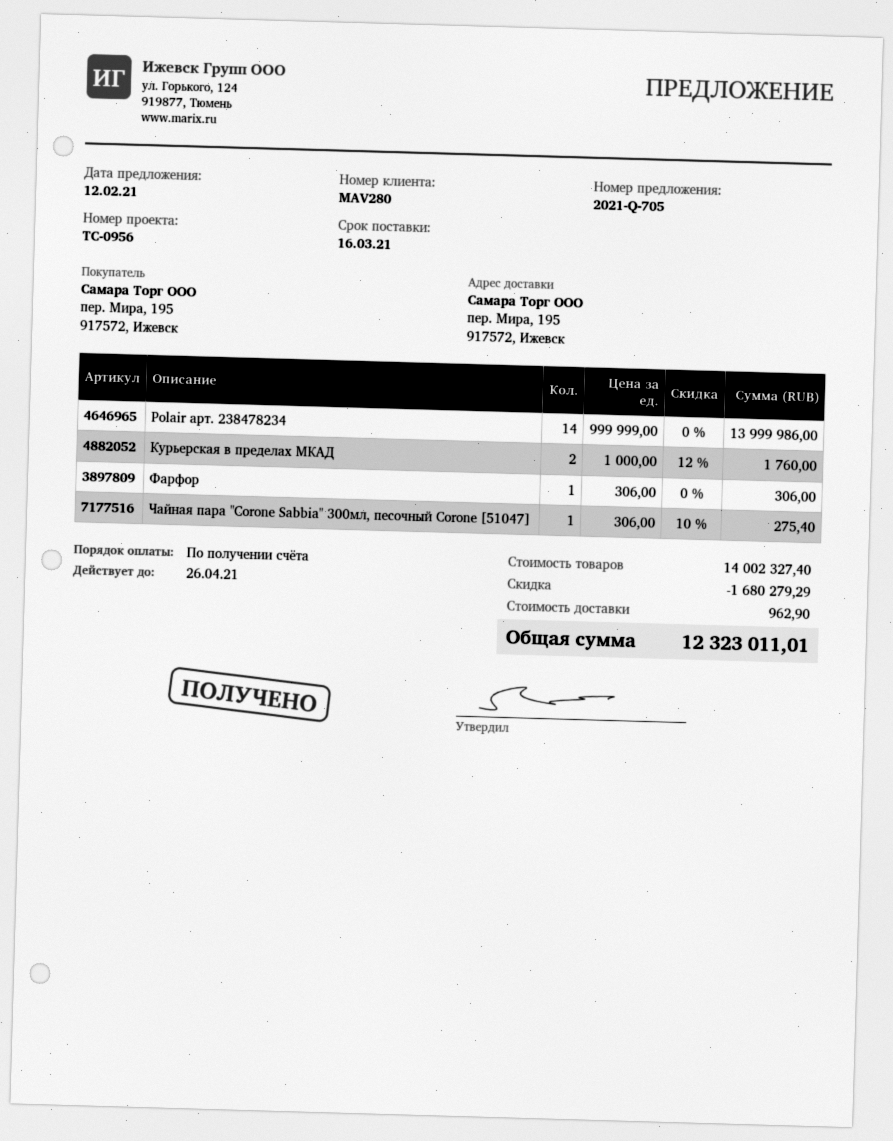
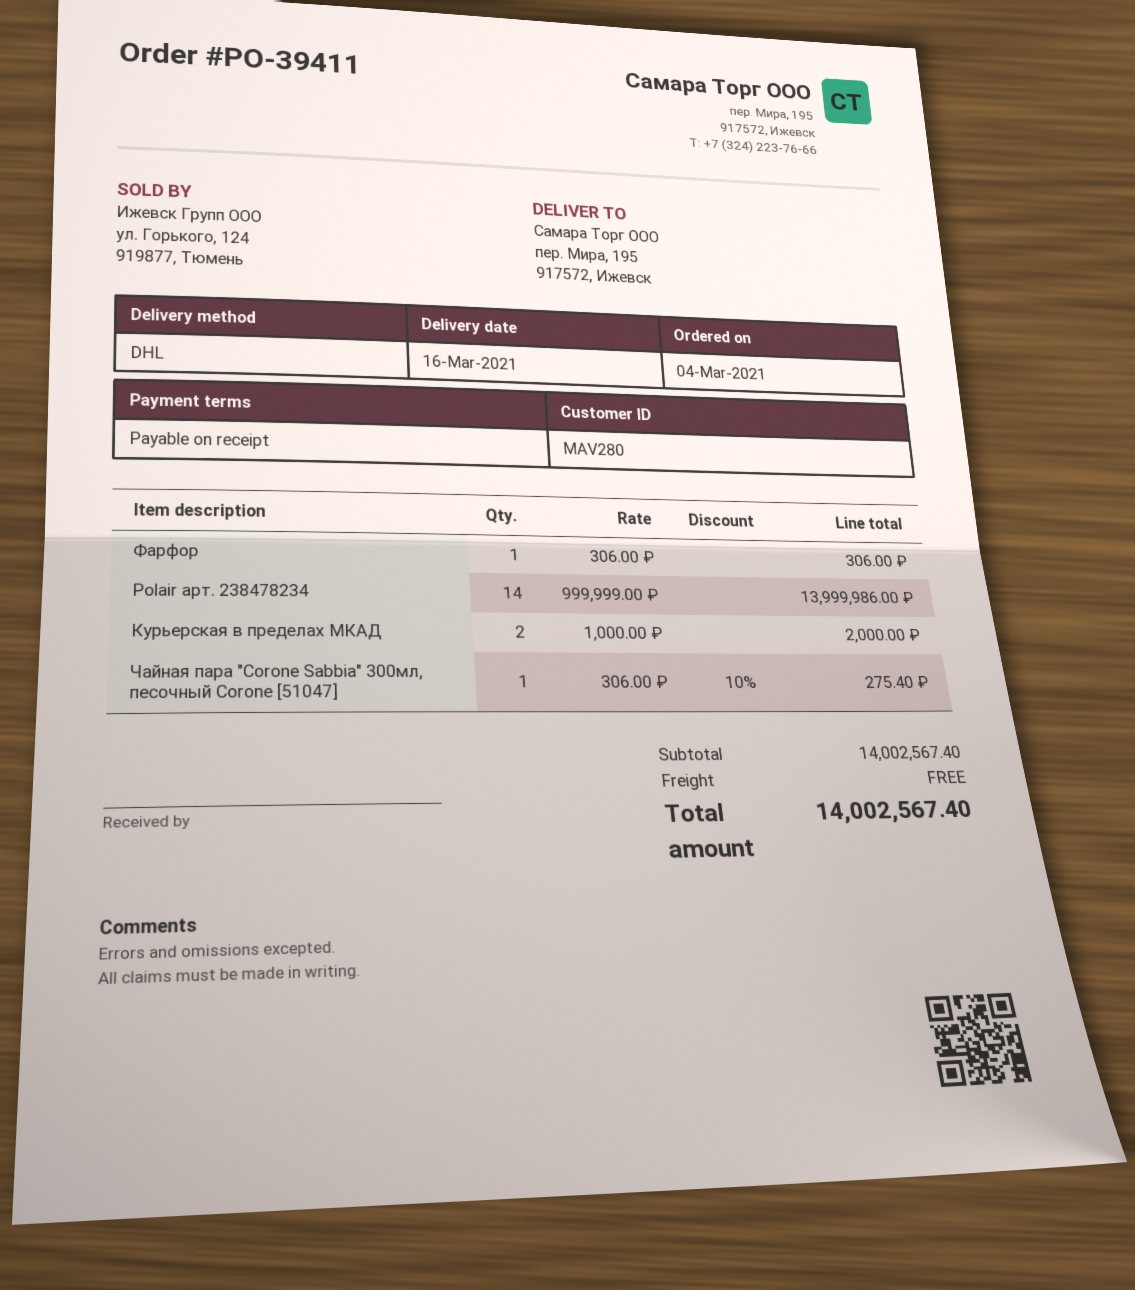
Курьерская в пределах МКАД: 2 x 1000.00 - 12% = 1760.00 -> 2 x 1000.00 = 2000.00
subtotal: 14002327.40 -> 14002567.40
discount: 1680279.29 -> none
shipping: 962.90 -> 0.00
total: 12323011.01 -> 14002567.40

